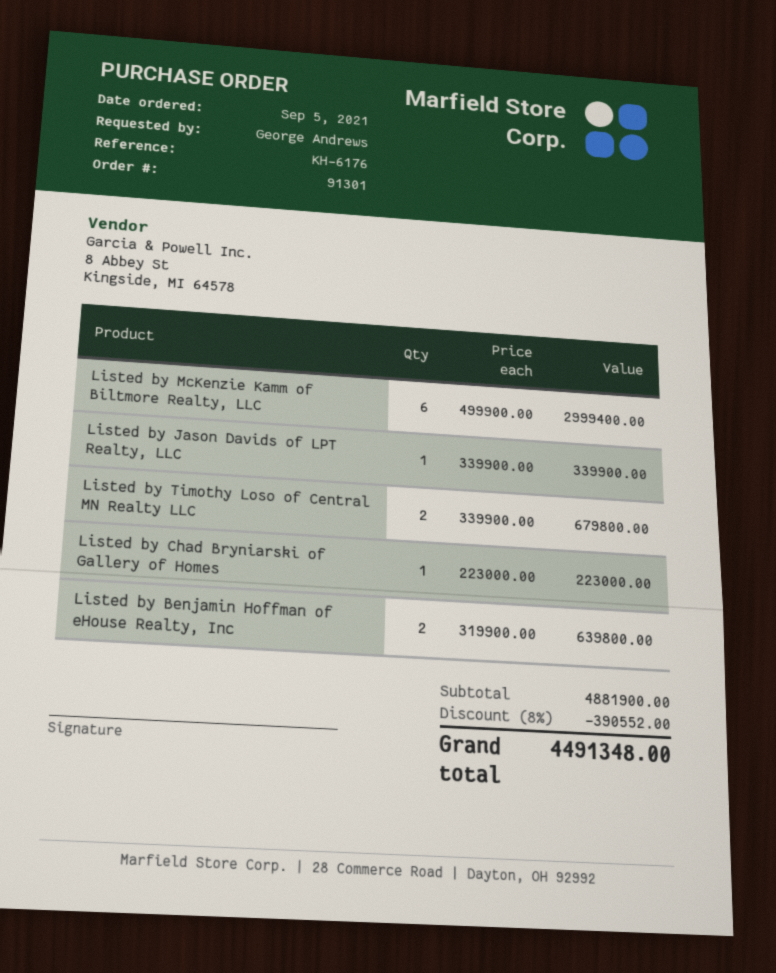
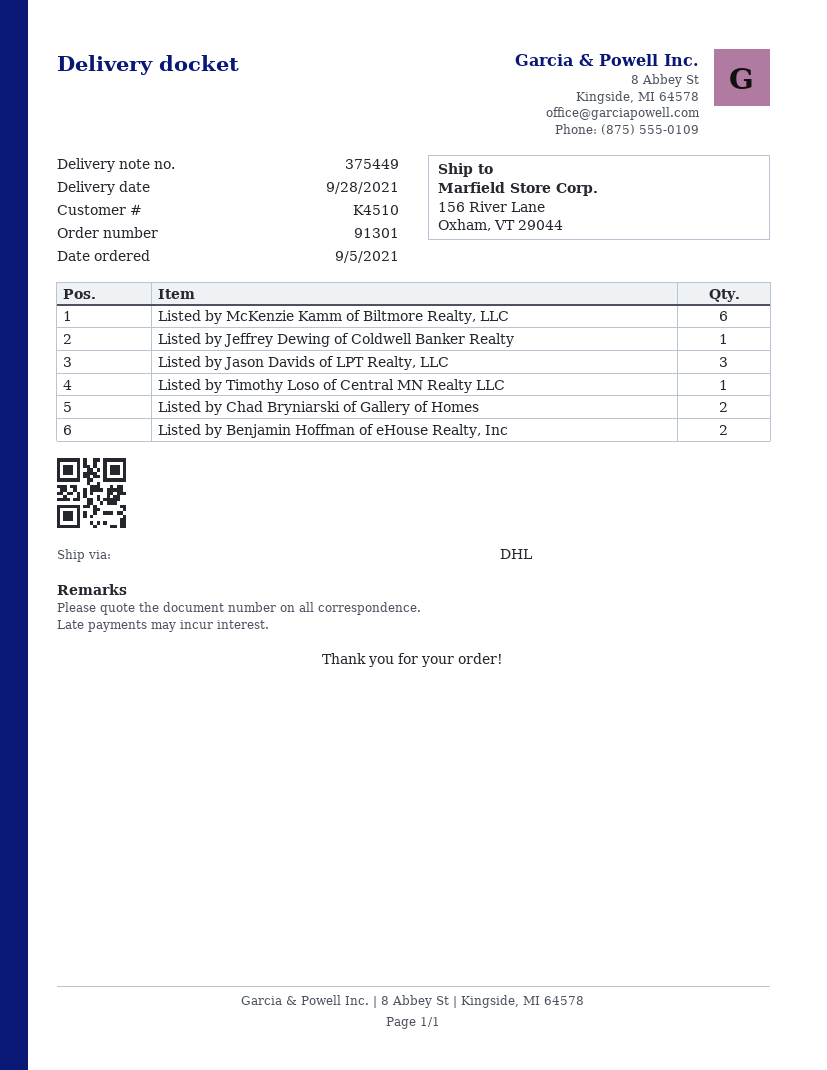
Listed by Jason Davids of LPT Realty, LLC: 1 -> 3
Listed by Timothy Loso of Central MN Realty LLC: 2 -> 1
Listed by Chad Bryniarski of Gallery of Homes: 1 -> 2
Listed by Jeffrey Dewing of Coldwell Banker Realty: none -> 1

